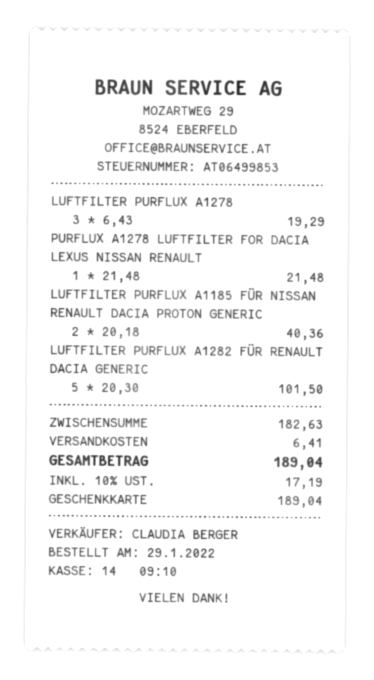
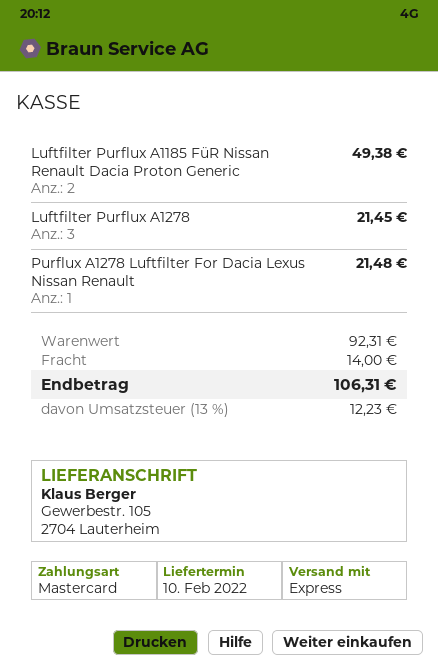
payment method: gift card -> Mastercard
LUFTFILTER PURFLUX A1278: 3 for 19.29 -> 3 for 21.45
LUFTFILTER PURFLUX A1185 FÜR NISSAN RENAULT DACIA PROTON GENERIC: 2 for 40.36 -> 2 for 49.38
LUFTFILTER PURFLUX A1282 FÜR RENAULT DACIA GENERIC: 5 for 101.50 -> none
subtotal: 182.63 -> 92.31
shipping: 6.41 -> 14.00
tax: 10% = 17.19 -> 13% = 12.23
total: 189.04 -> 106.31

